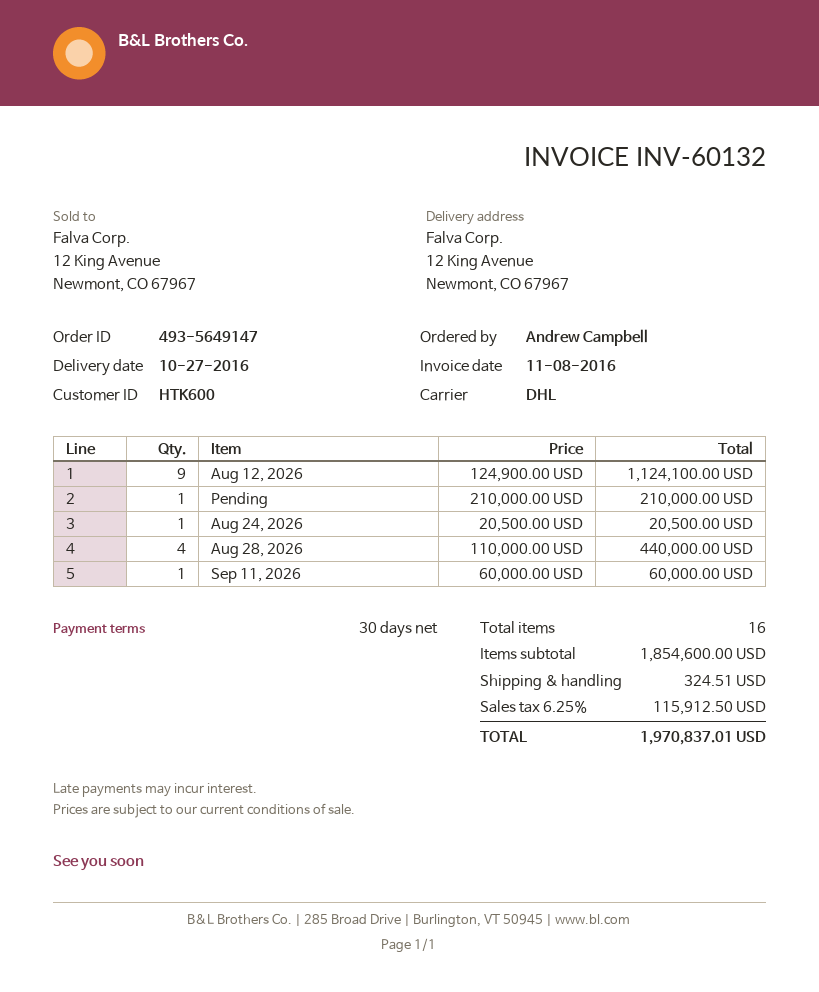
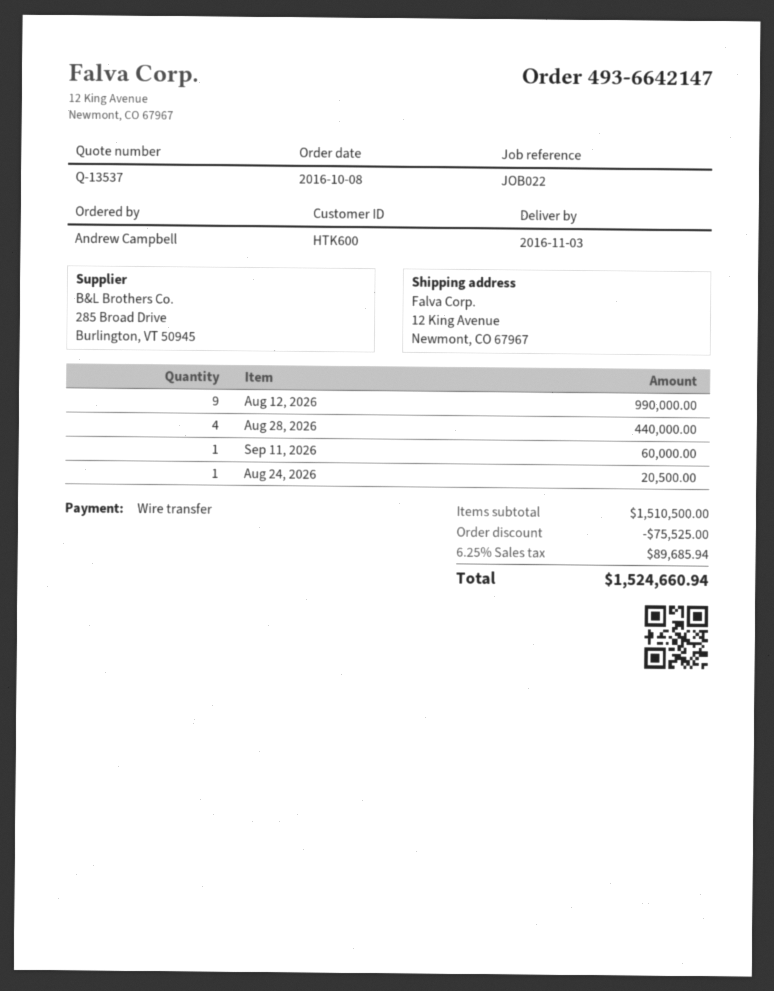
order number: 493-5649147 -> 493-6642147
delivery date: 2016-10-27 -> 2016-11-03
Aug 12, 2026: 9 for 1124100.00 -> 9 for 990000.00
Pending: 1 for 210000.00 -> none
subtotal: 1854600.00 -> 1510500.00
discount: none -> 75525.00
shipping: 324.51 -> none
tax: 6.25% = 115912.50 -> 6.25% = 89685.94
total: 1970837.01 -> 1524660.94

